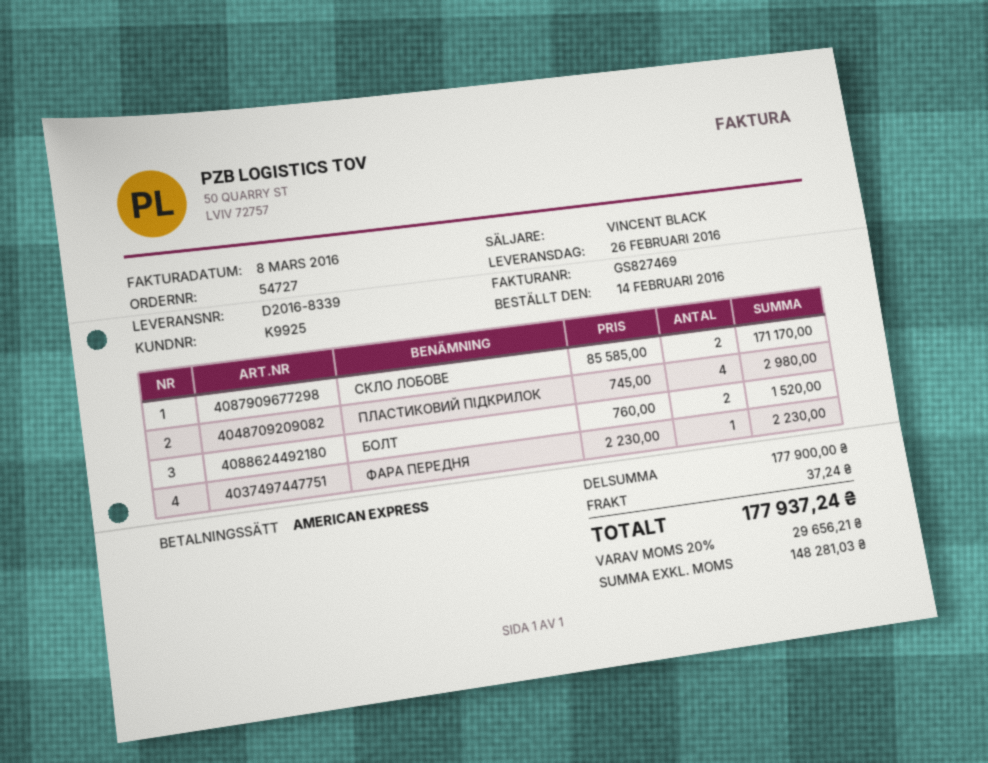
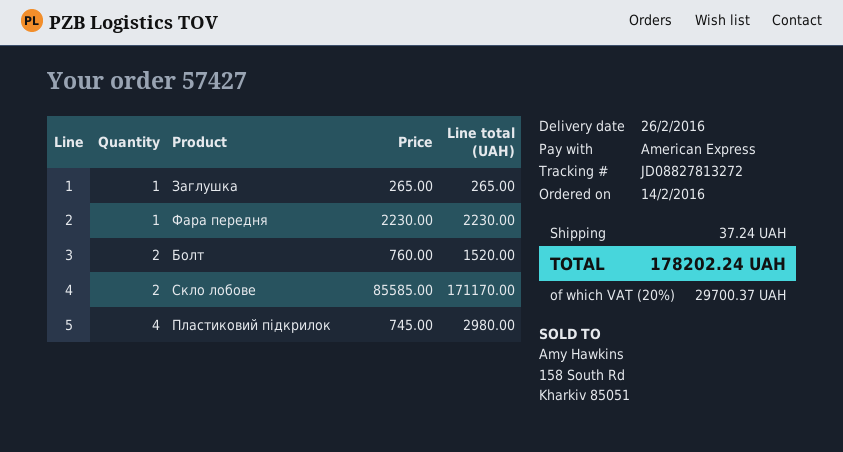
order number: 54727 -> 57427
Заглушка: none -> 1 x 265.00 = 265.00
tax: 20% = 29656.21 -> 20% = 29700.37
total: 177937.24 -> 178202.24

